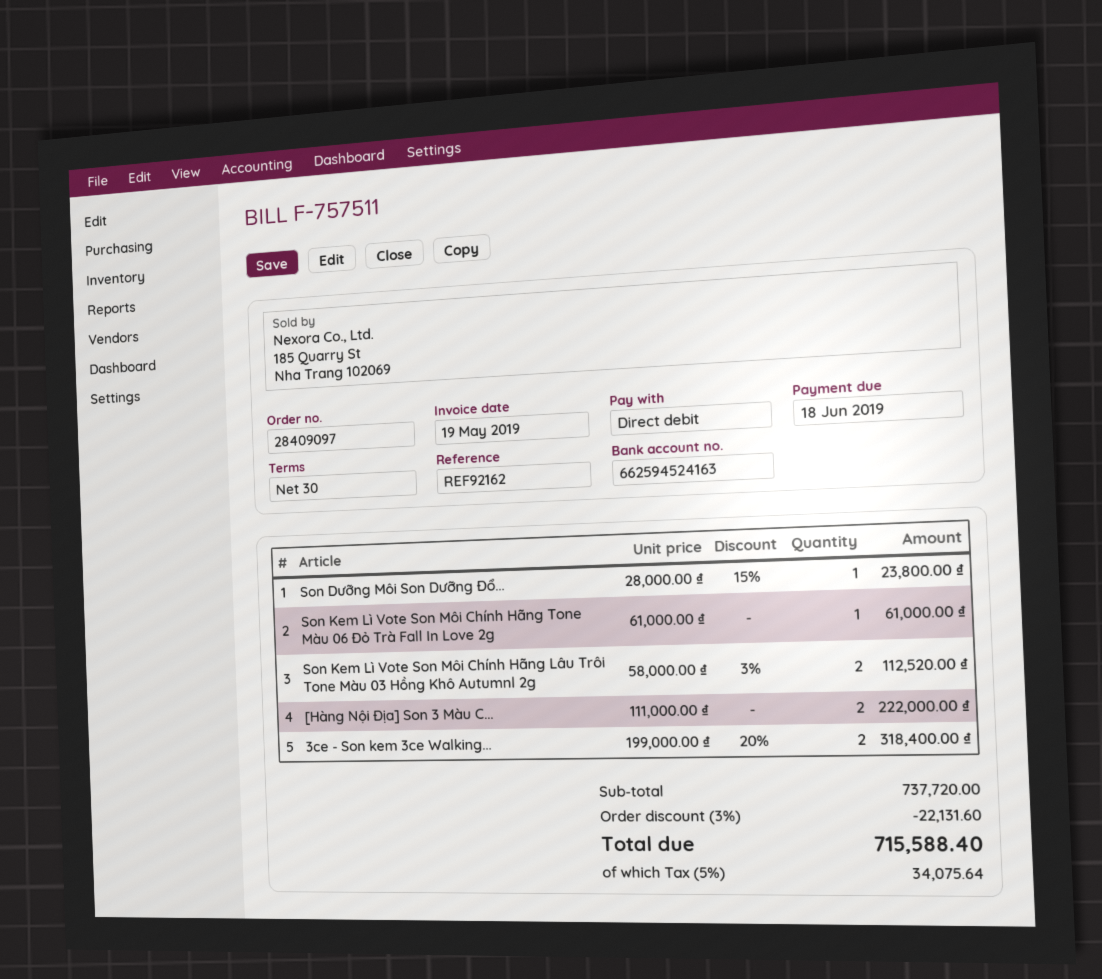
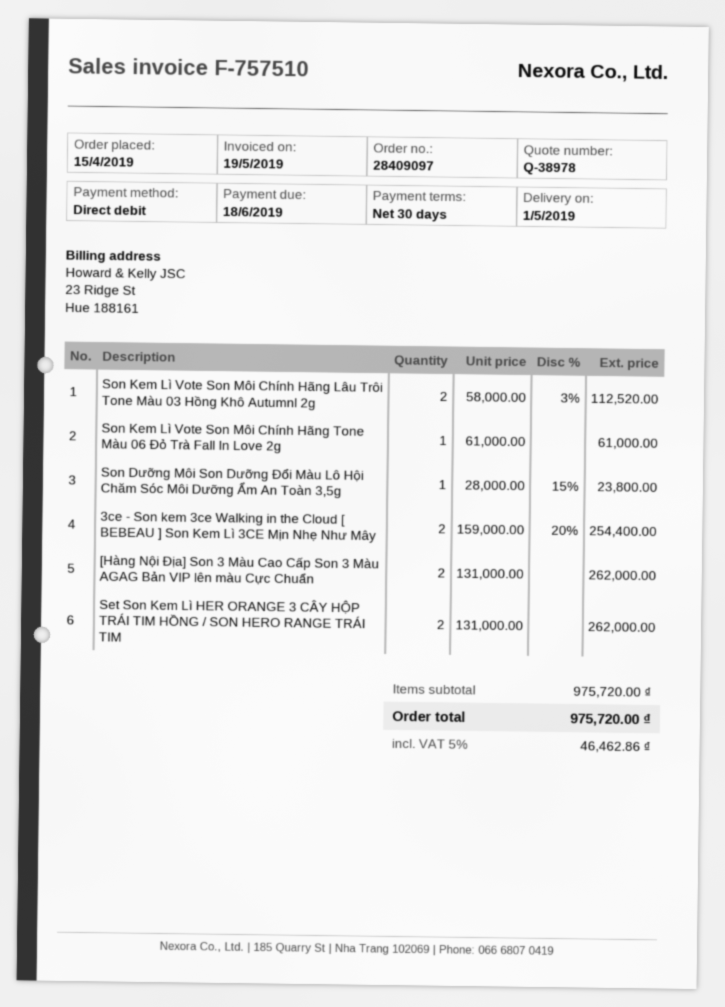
invoice number: F-757511 -> F-757510
[Hàng Nội Địa] Son 3 Màu C...: 2 x 111000.00 = 222000.00 -> 2 x 131000.00 = 262000.00
3ce - Son kem 3ce Walking...: 2 x 199000.00 - 20% = 318400.00 -> 2 x 159000.00 - 20% = 254400.00
Set Son Kem Lì HER ORANGE 3 CÂY HỘP TRÁI TIM HỒNG / SON HERO RANGE TRÁI TIM: none -> 2 x 131000.00 = 262000.00
subtotal: 737720.00 -> 975720.00
discount: 3% = 22131.60 -> none
tax: 5% = 34075.64 -> 5% = 46462.86
total: 715588.40 -> 975720.00

